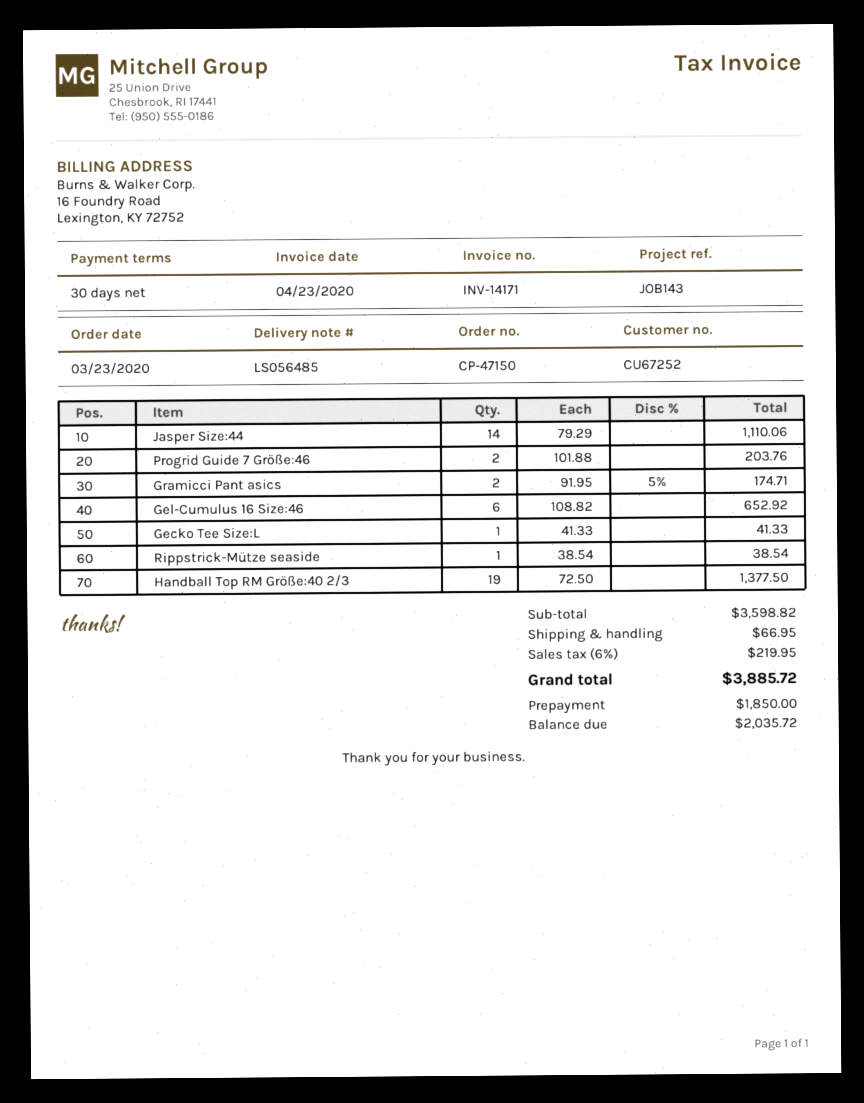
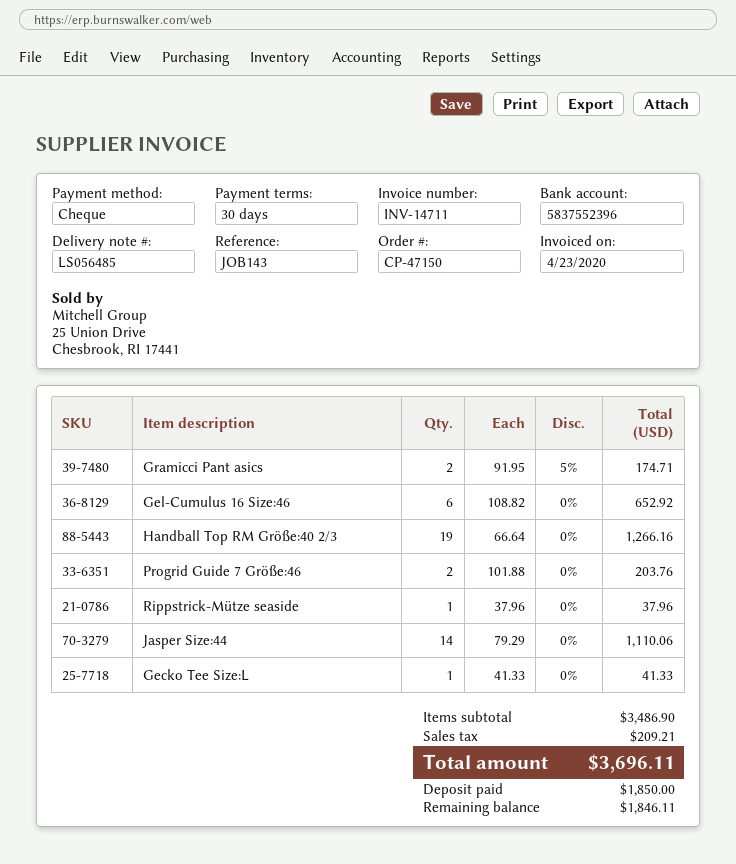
invoice number: INV-14171 -> INV-14711
Rippstrick-Mütze seaside: 1 x 38.54 = 38.54 -> 1 x 37.96 = 37.96
Handball Top RM Größe:40 2/3: 19 x 72.50 = 1377.50 -> 19 x 66.64 = 1266.16
subtotal: 3598.82 -> 3486.90
shipping: 66.95 -> none
tax: 219.95 -> 209.21
total: 3885.72 -> 3696.11
balance: 2035.72 -> 1846.11

